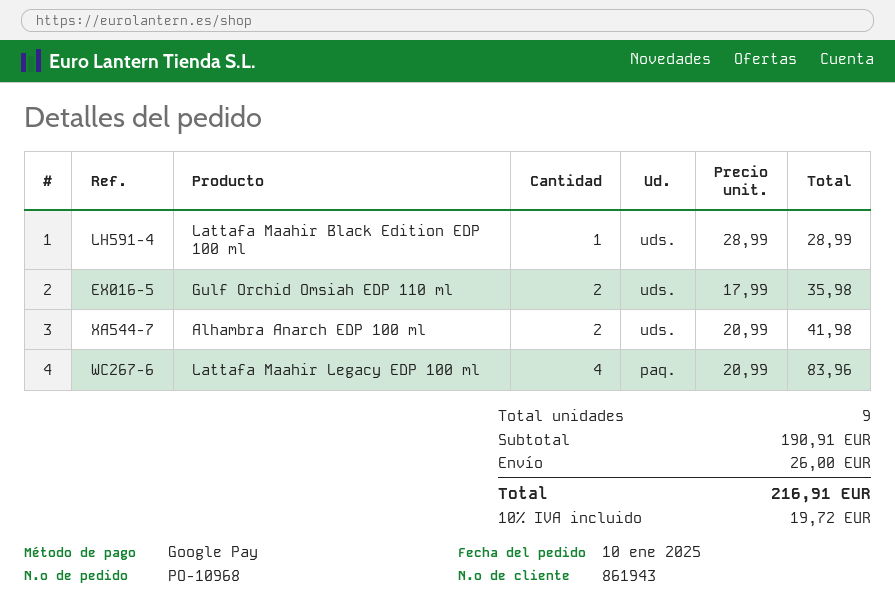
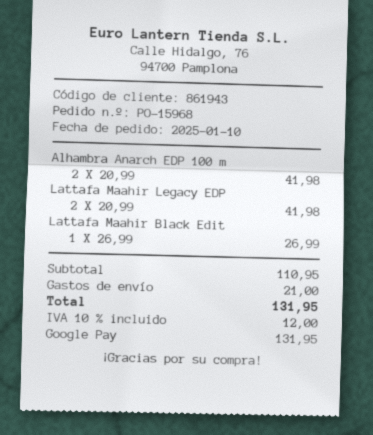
order number: PO-10968 -> PO-15968
Lattafa Maahir Black Edition EDP 100 ml: 1 x 28.99 = 28.99 -> 1 x 26.99 = 26.99
Gulf Orchid Omsiah EDP 110 ml: 2 x 17.99 = 35.98 -> none
Lattafa Maahir Legacy EDP 100 ml: 4 x 20.99 = 83.96 -> 2 x 20.99 = 41.98
subtotal: 190.91 -> 110.95
shipping: 26.00 -> 21.00
tax: 10% = 19.72 -> 10% = 12.00
total: 216.91 -> 131.95

